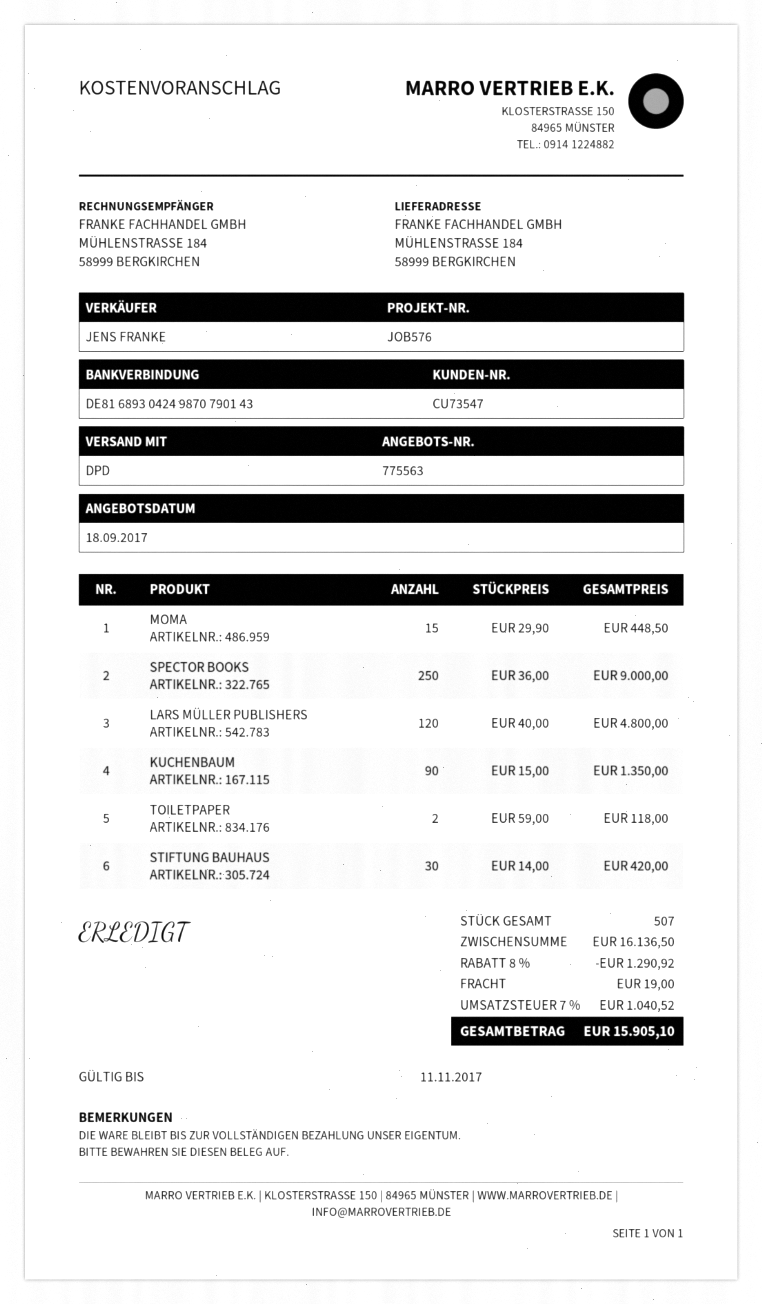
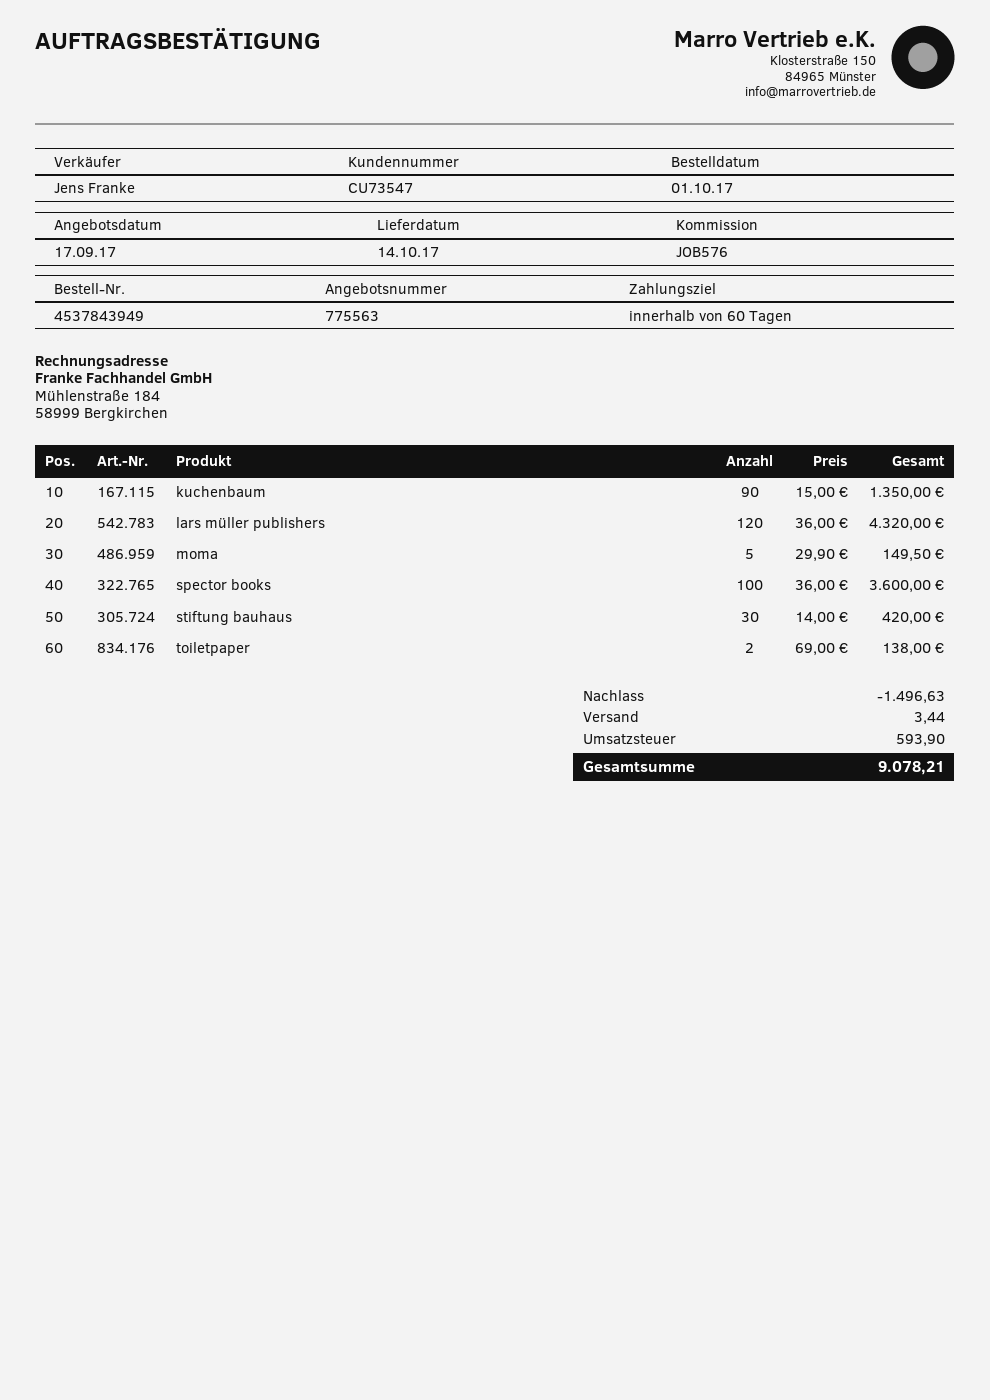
quote date: 2017-09-18 -> 2017-09-17
MOMA: 15 x 29.90 = 448.50 -> 5 x 29.90 = 149.50
SPECTOR BOOKS: 250 x 36.00 = 9000.00 -> 100 x 36.00 = 3600.00
LARS MÜLLER PUBLISHERS: 120 x 40.00 = 4800.00 -> 120 x 36.00 = 4320.00
TOILETPAPER: 2 x 59.00 = 118.00 -> 2 x 69.00 = 138.00
discount: 1290.92 -> 1496.63
shipping: 19.00 -> 3.44
tax: 1040.52 -> 593.90
total: 15905.10 -> 9078.21

